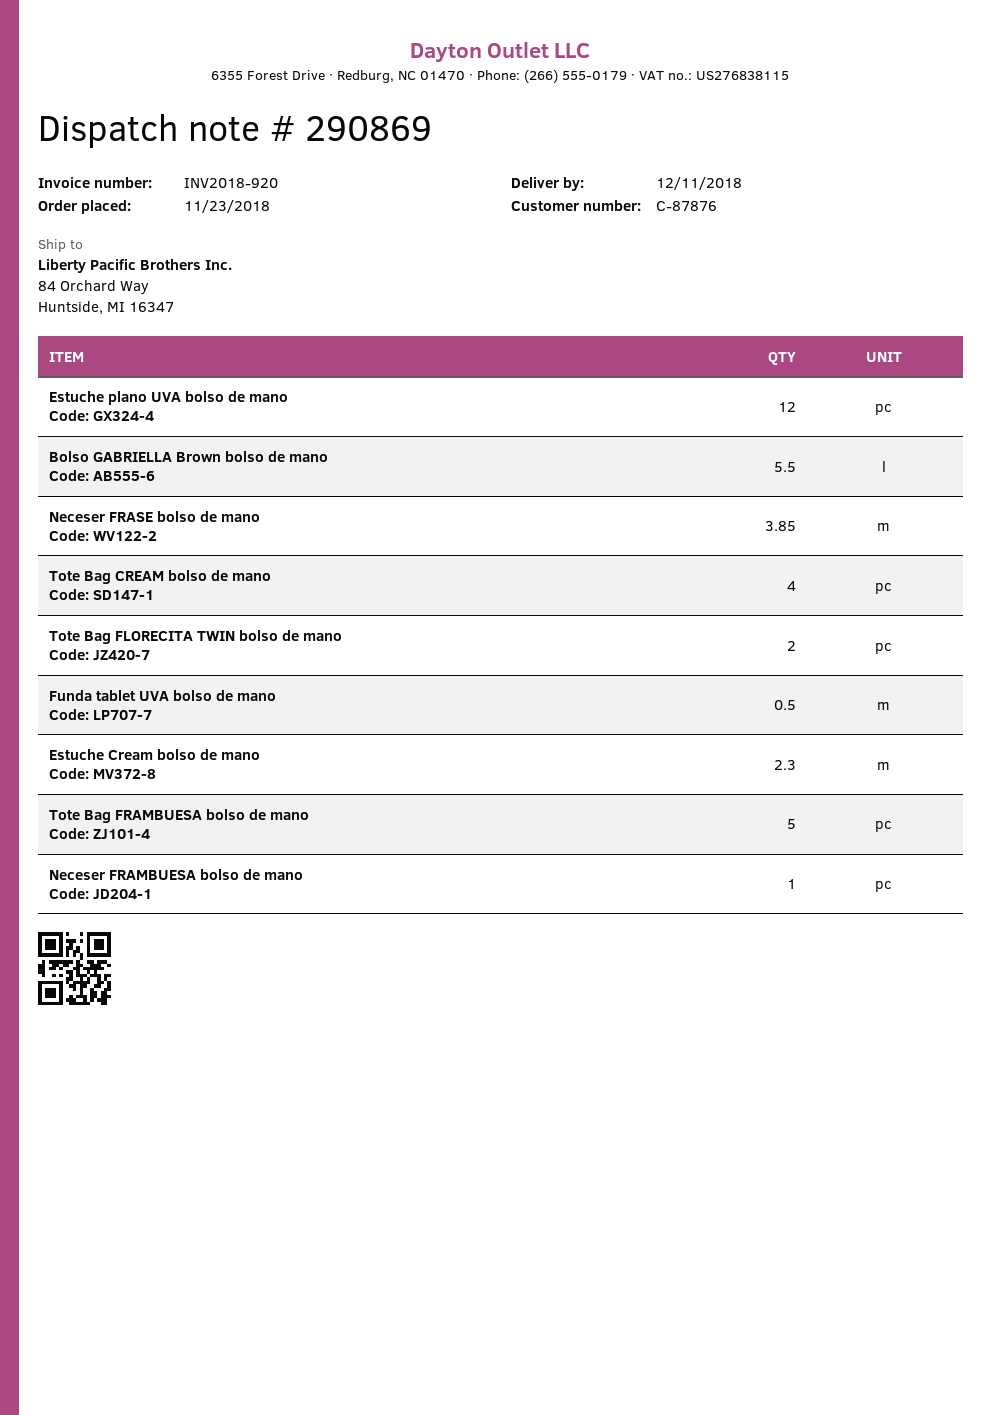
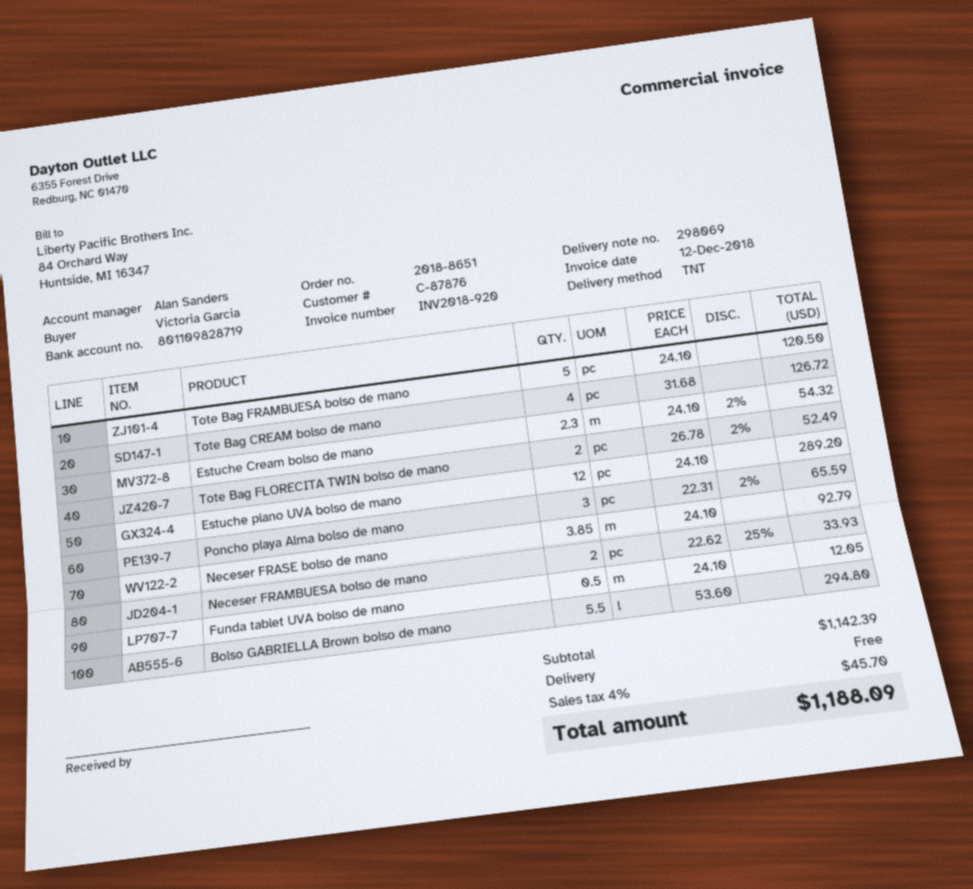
delivery note number: 290869 -> 298069
Neceser FRAMBUESA bolso de mano: 1 -> 2
Poncho playa Alma bolso de mano: none -> 3

